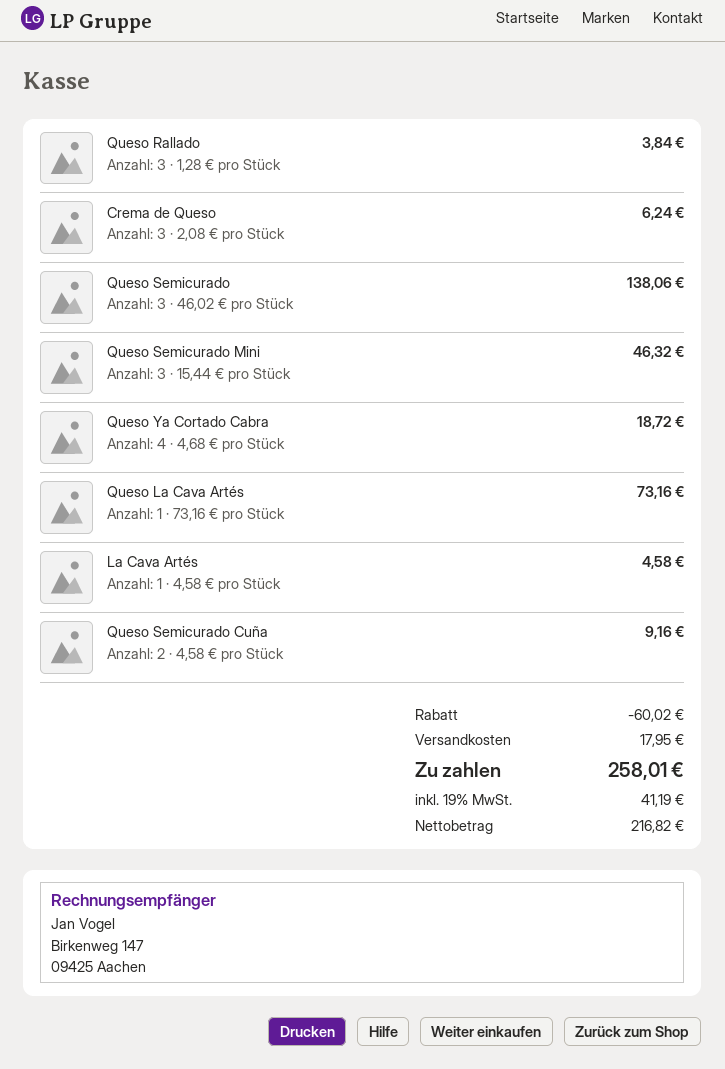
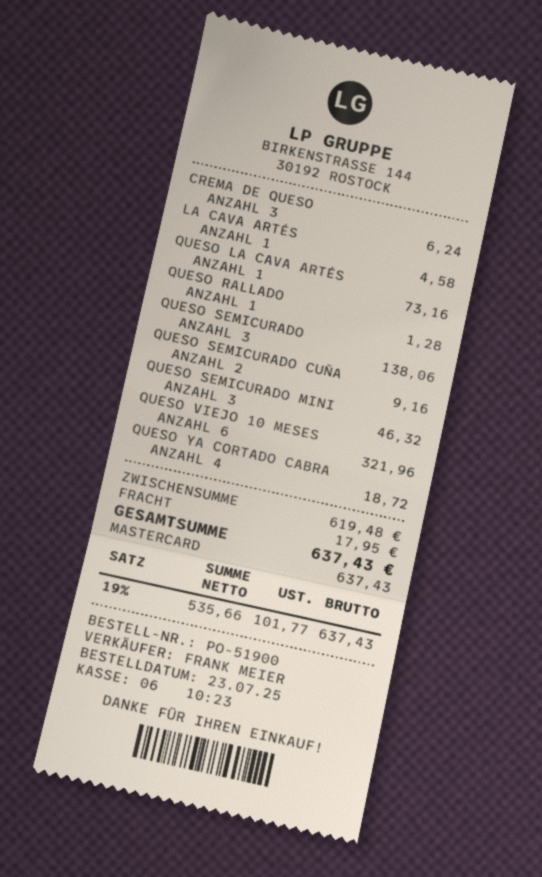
Queso Rallado: 3 for 3.84 -> 1 for 1.28
QUESO VIEJO 10 MESES: none -> 6 for 321.96
discount: 60.02 -> none
net: 216.82 -> 535.66
tax: 19% = 41.19 -> 19% = 101.77
total: 258.01 -> 637.43

